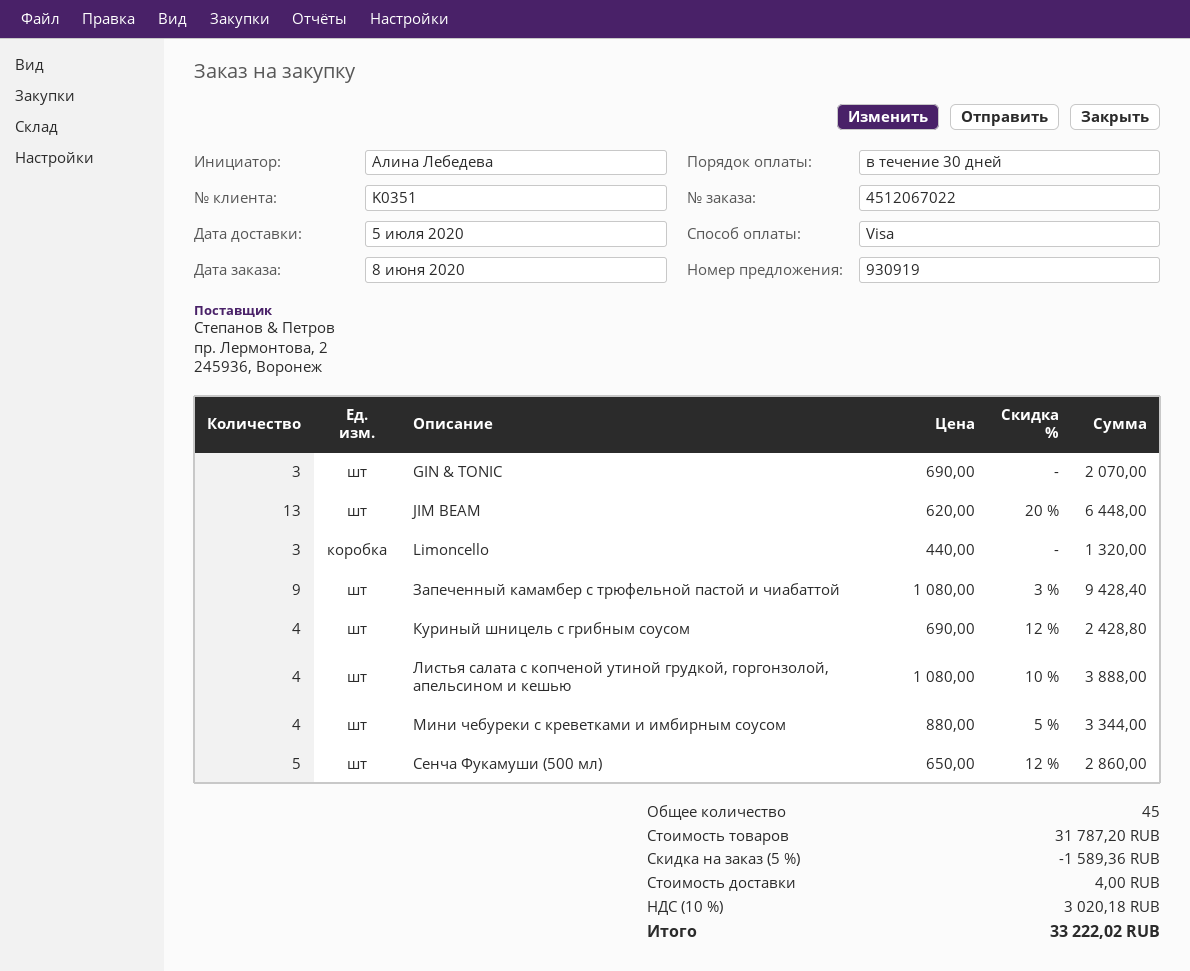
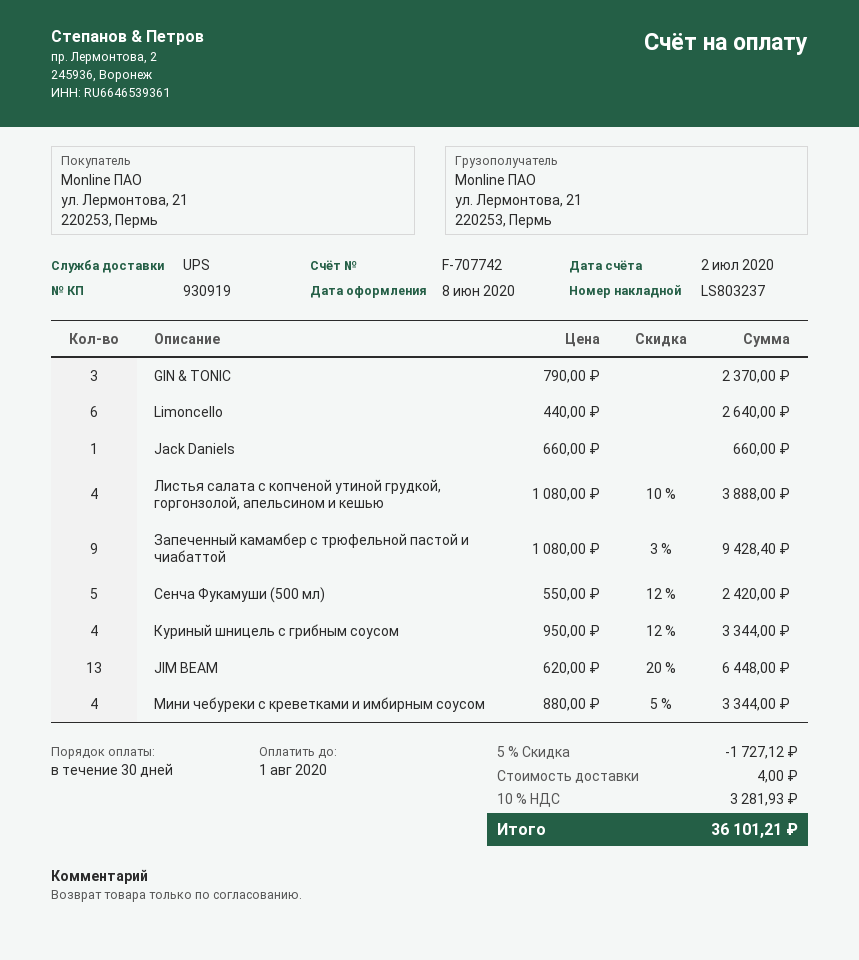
GIN & TONIC: 3 x 690.00 = 2070.00 -> 3 x 790.00 = 2370.00
Limoncello: 3 x 440.00 = 1320.00 -> 6 x 440.00 = 2640.00
Куриный шницель с грибным соусом: 4 x 690.00 - 12% = 2428.80 -> 4 x 950.00 - 12% = 3344.00
Сенча Фукамуши (500 мл): 5 x 650.00 - 12% = 2860.00 -> 5 x 550.00 - 12% = 2420.00
Jack Daniels: none -> 1 x 660.00 = 660.00
discount: 5% = 1589.36 -> 5% = 1727.12
tax: 10% = 3020.18 -> 10% = 3281.93
total: 33222.02 -> 36101.21

